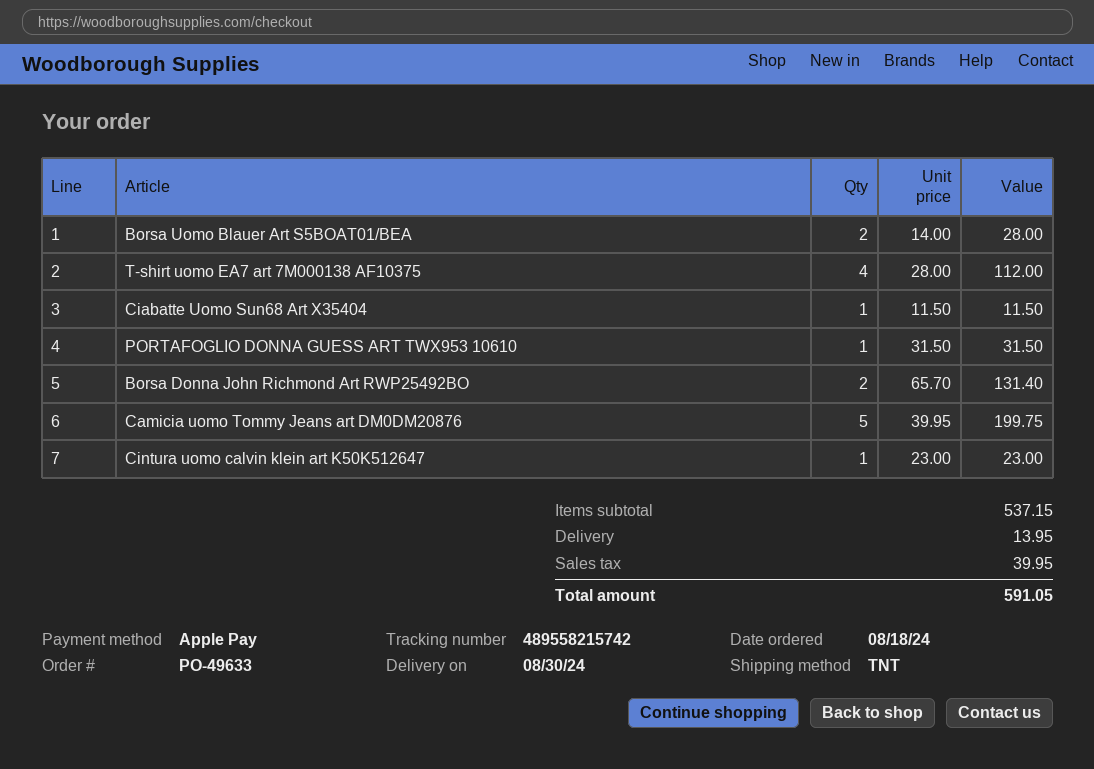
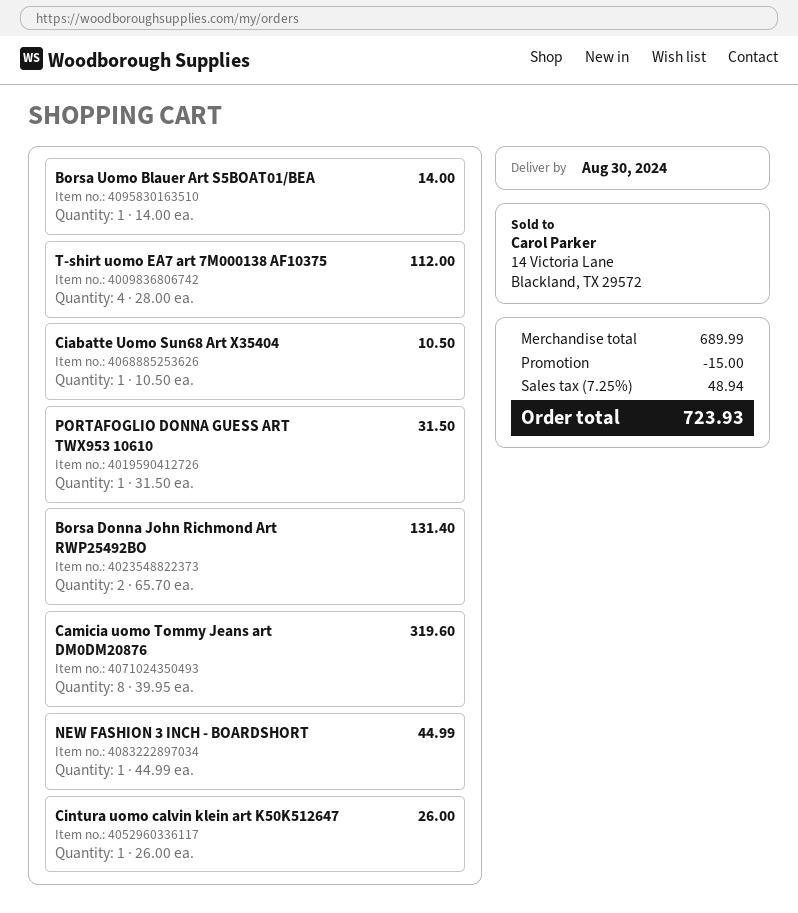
Borsa Uomo Blauer Art S5BOAT01/BEA: 2 x 14.00 = 28.00 -> 1 x 14.00 = 14.00
Ciabatte Uomo Sun68 Art X35404: 1 x 11.50 = 11.50 -> 1 x 10.50 = 10.50
Camicia uomo Tommy Jeans art DM0DM20876: 5 x 39.95 = 199.75 -> 8 x 39.95 = 319.60
Cintura uomo calvin klein art K50K512647: 1 x 23.00 = 23.00 -> 1 x 26.00 = 26.00
NEW FASHION 3 INCH - BOARDSHORT: none -> 1 x 44.99 = 44.99
subtotal: 537.15 -> 689.99
discount: none -> 15.00
shipping: 13.95 -> none
tax: 39.95 -> 48.94
total: 591.05 -> 723.93

